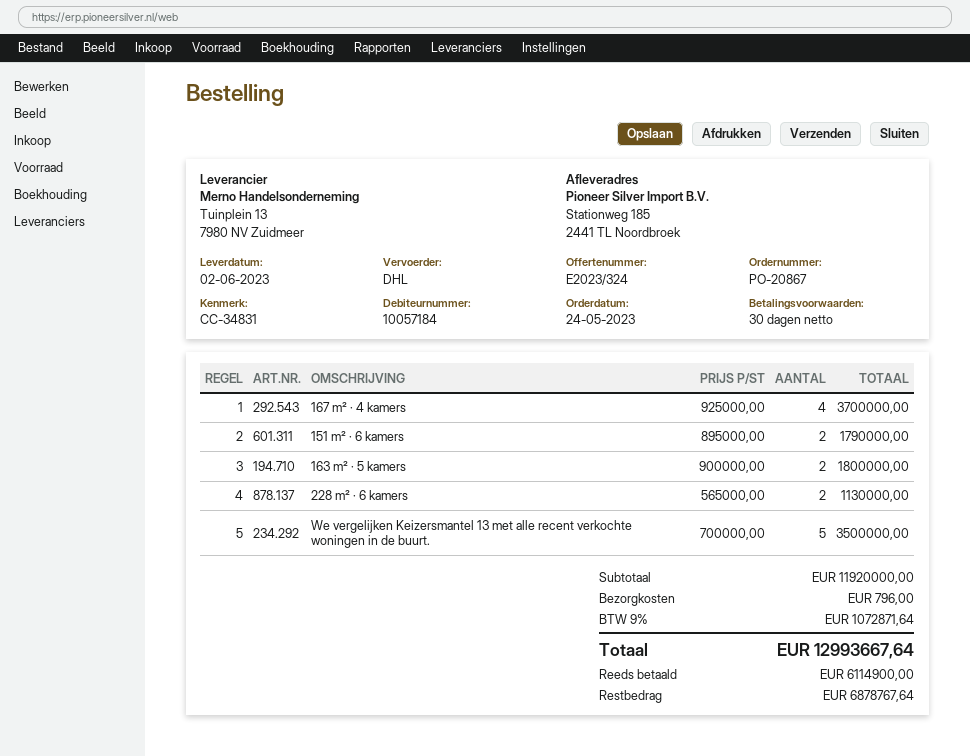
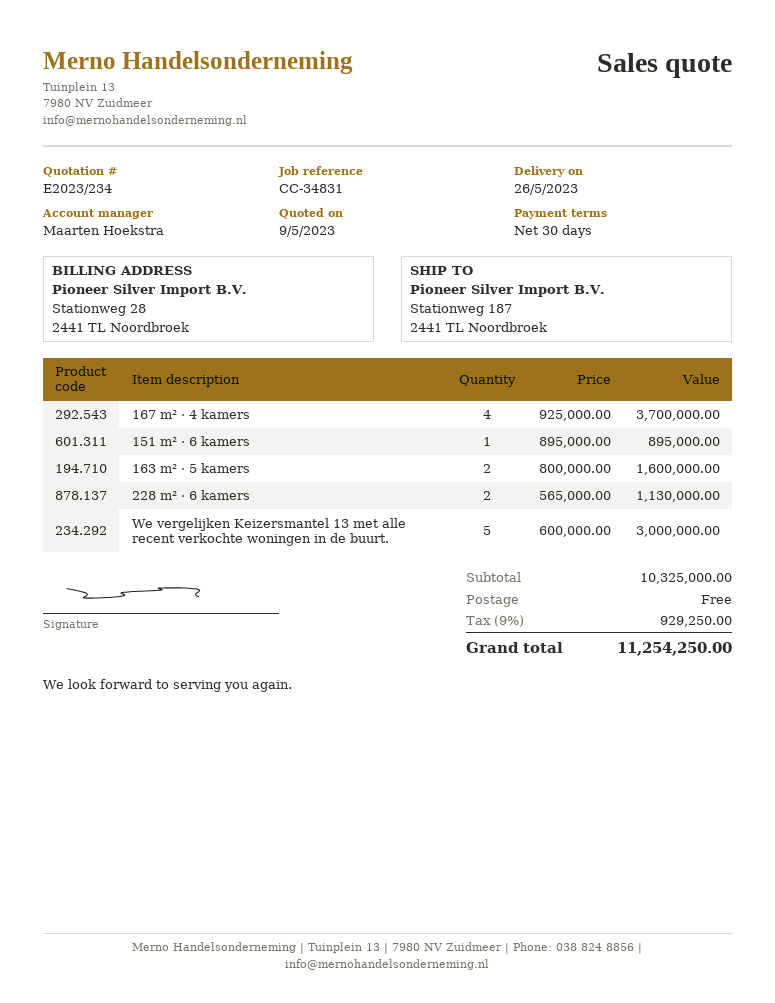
quote number: E2023/324 -> E2023/234
delivery date: 2023-06-02 -> 2023-05-26
ship to: Stationweg 185, 2441 TL Noordbroek -> Stationweg 187, 2441 TL Noordbroek
151 m² · 6 kamers: 2 x 895000.00 = 1790000.00 -> 1 x 895000.00 = 895000.00
163 m² · 5 kamers: 2 x 900000.00 = 1800000.00 -> 2 x 800000.00 = 1600000.00
We vergelijken Keizersmantel 13 met alle recent verkochte woningen in de buurt.: 5 x 700000.00 = 3500000.00 -> 5 x 600000.00 = 3000000.00
subtotal: 11920000.00 -> 10325000.00
shipping: 796.00 -> 0.00
tax: 9% = 1072871.64 -> 9% = 929250.00
total: 12993667.64 -> 11254250.00

